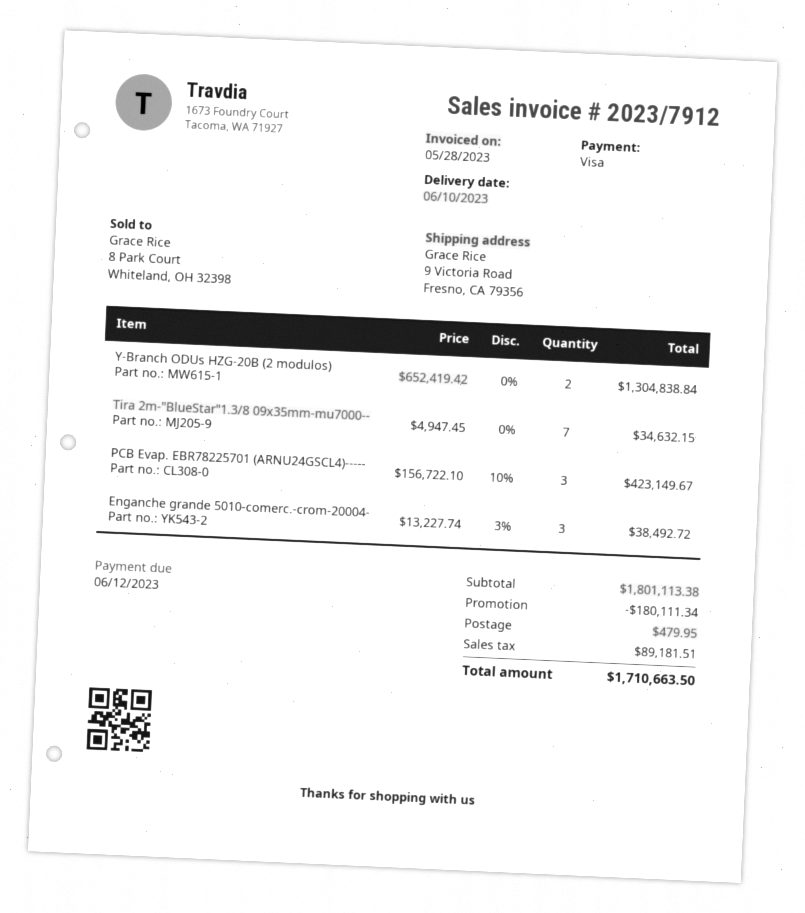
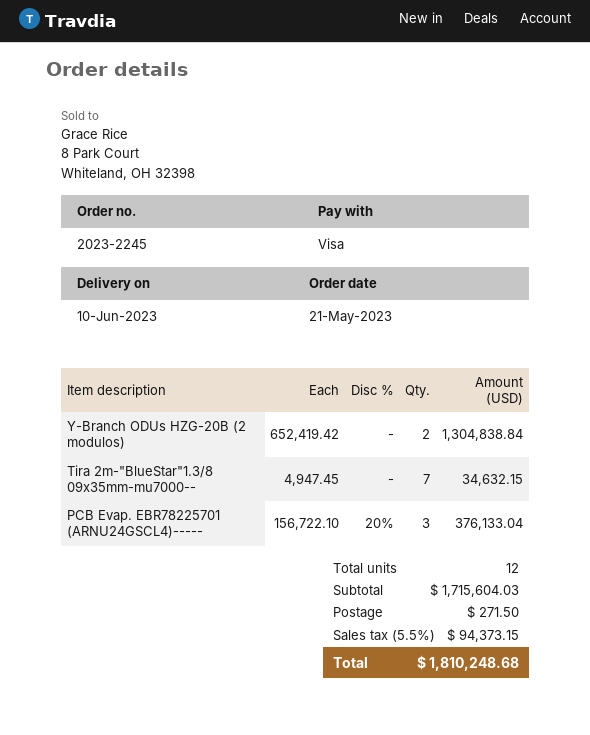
PCB Evap. EBR78225701 (ARNU24GSCL4)-----: 3 x 156722.10 - 10% = 423149.67 -> 3 x 156722.10 - 20% = 376133.04
Enganche grande 5010-comerc.-crom-20004-: 3 x 13227.74 - 3% = 38492.72 -> none
subtotal: 1801113.38 -> 1715604.03
discount: 180111.34 -> none
shipping: 479.95 -> 271.50
tax: 89181.51 -> 94373.15
total: 1710663.50 -> 1810248.68

